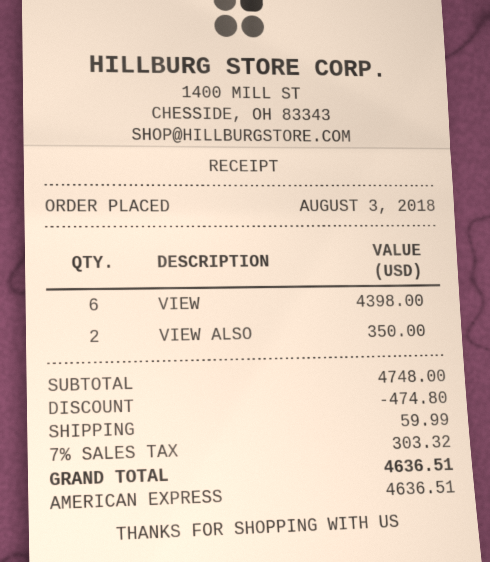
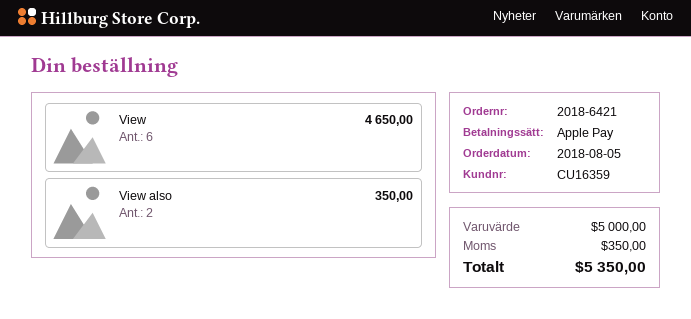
order date: 2018-08-03 -> 2018-08-05
payment method: American Express -> Apple Pay
VIEW: 6 for 4398.00 -> 6 for 4650.00
subtotal: 4748.00 -> 5000.00
discount: 474.80 -> none
shipping: 59.99 -> none
tax: 303.32 -> 350.00
total: 4636.51 -> 5350.00

